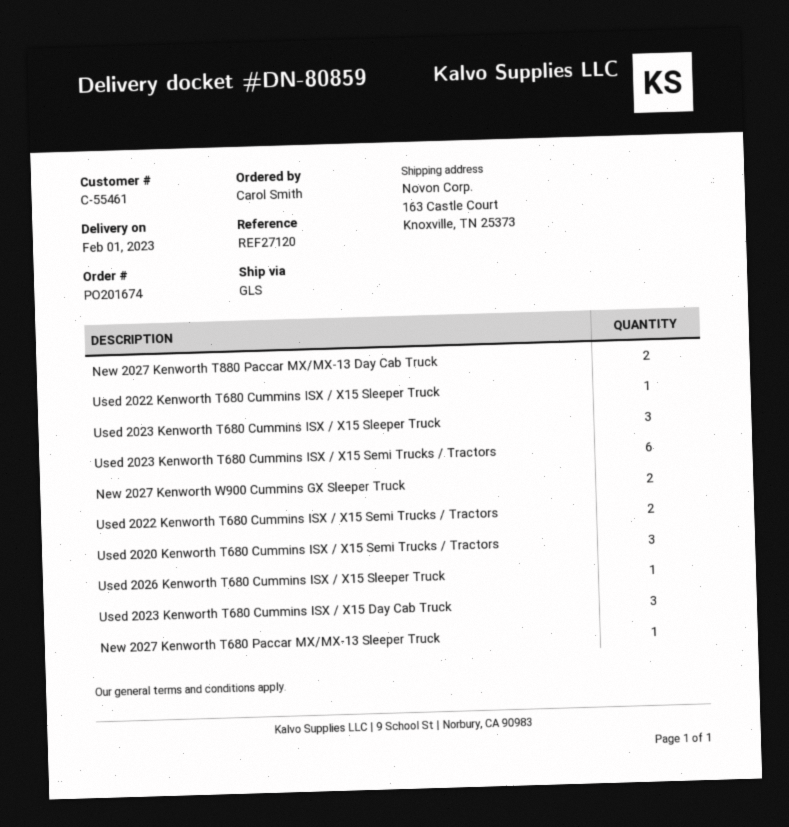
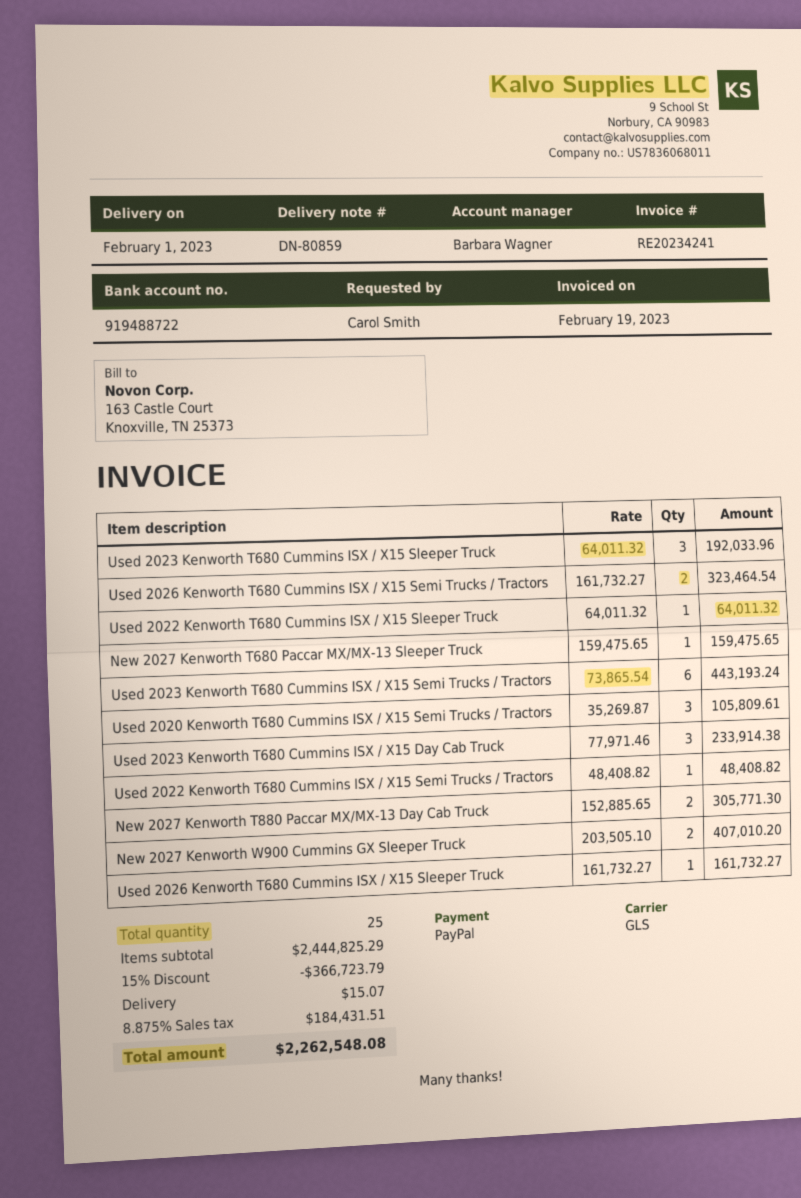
Used 2022 Kenworth T680 Cummins ISX / X15 Semi Trucks / Tractors: 2 -> 1
Used 2026 Kenworth T680 Cummins ISX / X15 Semi Trucks / Tractors: none -> 2

